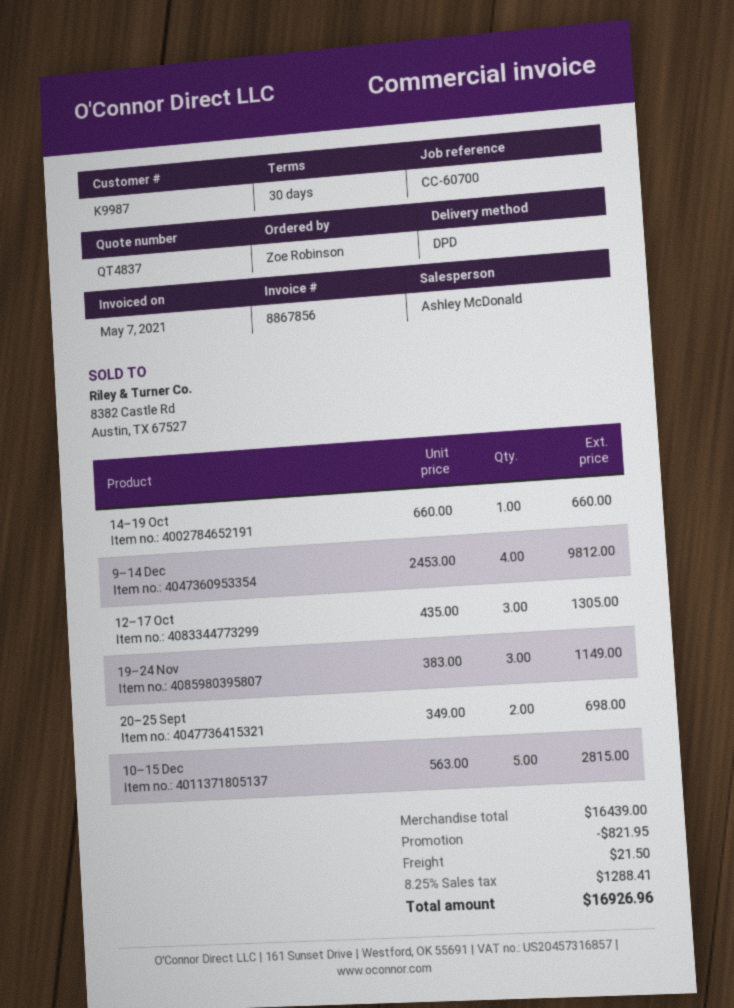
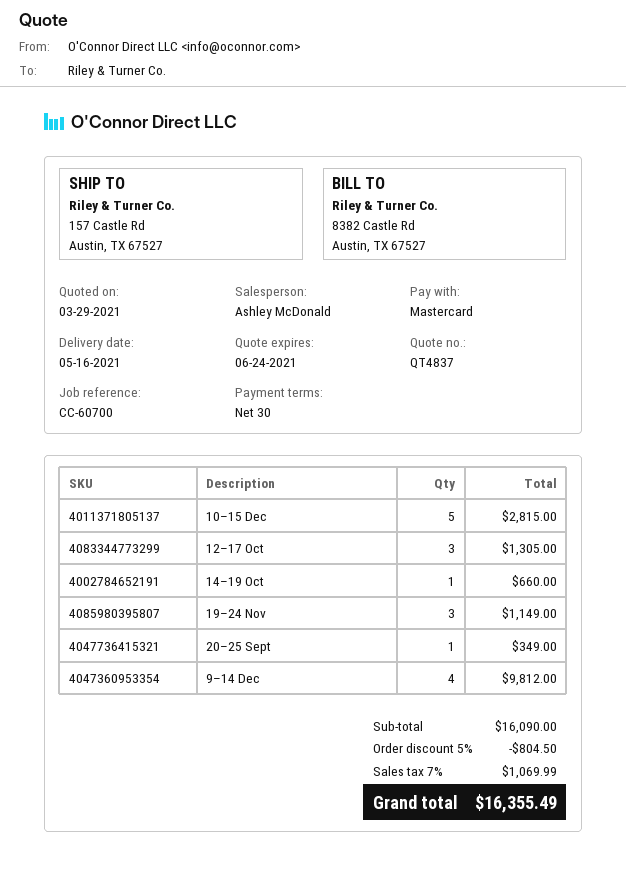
20–25 Sept: 2 for 698.00 -> 1 for 349.00
subtotal: 16439.00 -> 16090.00
discount: 821.95 -> 804.50
shipping: 21.50 -> none
tax: 8.25% = 1288.41 -> 7% = 1069.99
total: 16926.96 -> 16355.49

